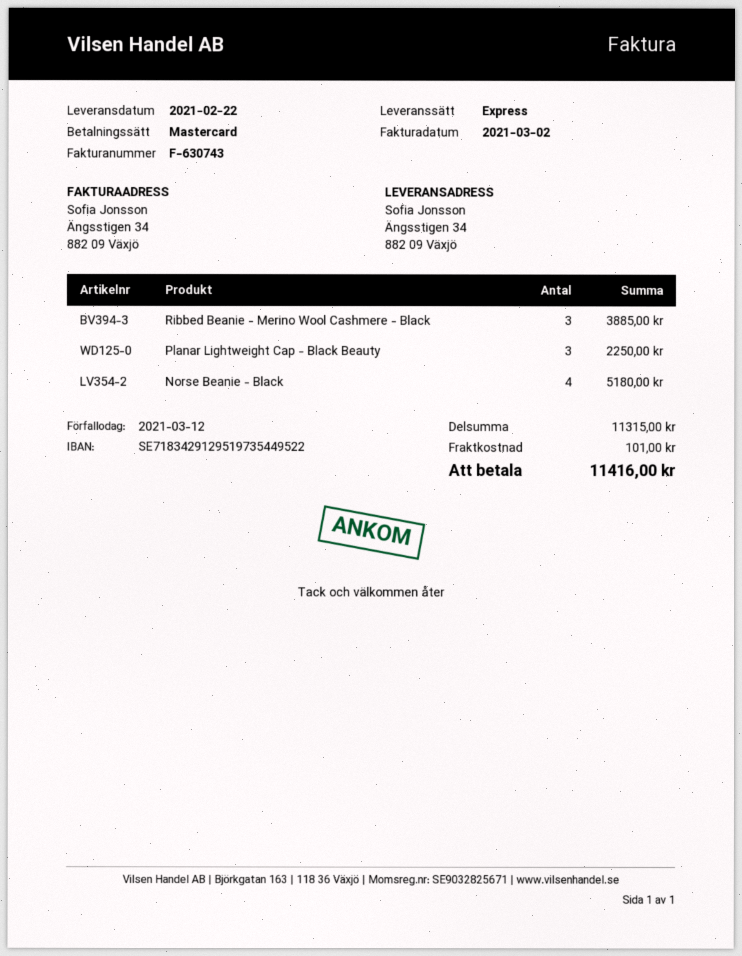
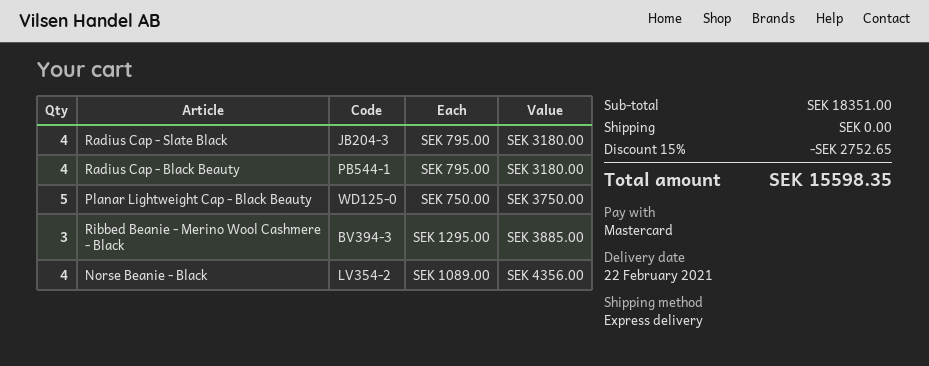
Planar Lightweight Cap - Black Beauty: 3 for 2250.00 -> 5 for 3750.00
Norse Beanie - Black: 4 for 5180.00 -> 4 for 4356.00
Radius Cap - Slate Black: none -> 4 for 3180.00
Radius Cap - Black Beauty: none -> 4 for 3180.00
subtotal: 11315.00 -> 18351.00
discount: none -> 15% = 2752.65
shipping: 101.00 -> 0.00
total: 11416.00 -> 15598.35

